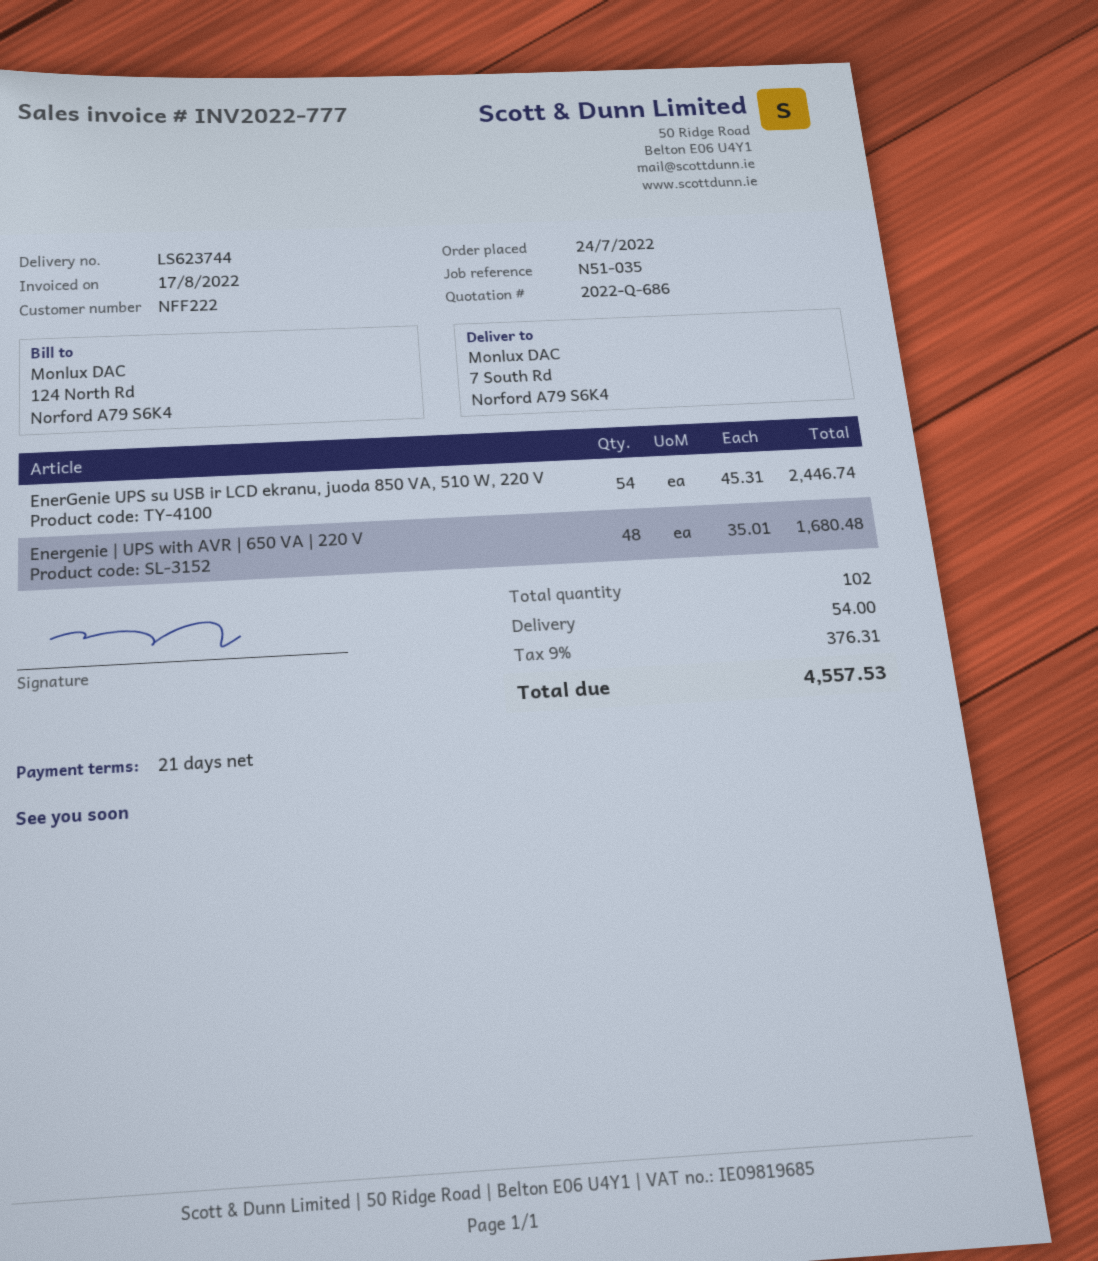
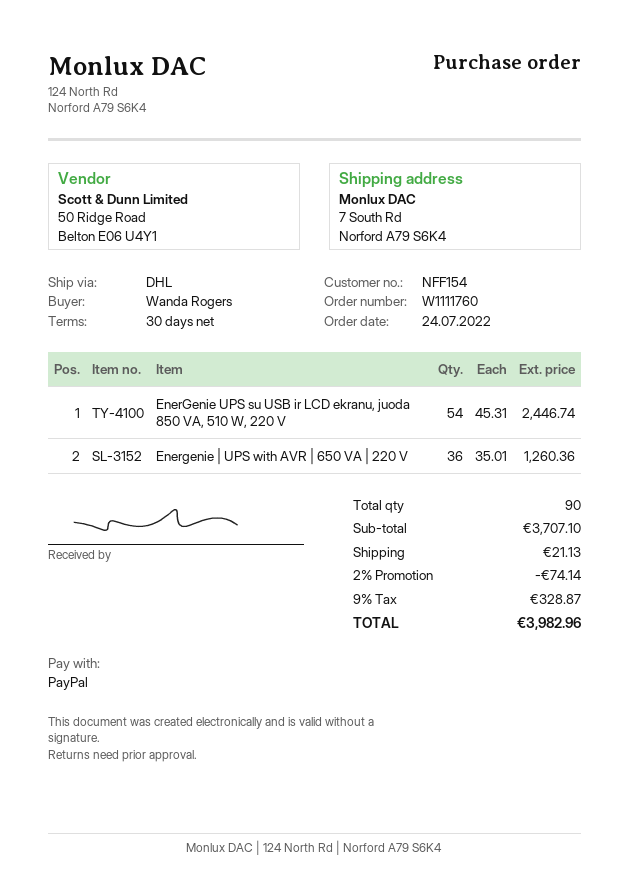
payment terms: 21 days -> 30 days
customer number: NFF222 -> NFF154
Energenie | UPS with AVR | 650 VA | 220 V: 48 x 35.01 = 1680.48 -> 36 x 35.01 = 1260.36
total quantity: 102 -> 90
discount: none -> 2% = 74.14
shipping: 54.00 -> 21.13
tax: 9% = 376.31 -> 9% = 328.87
total: 4557.53 -> 3982.96

